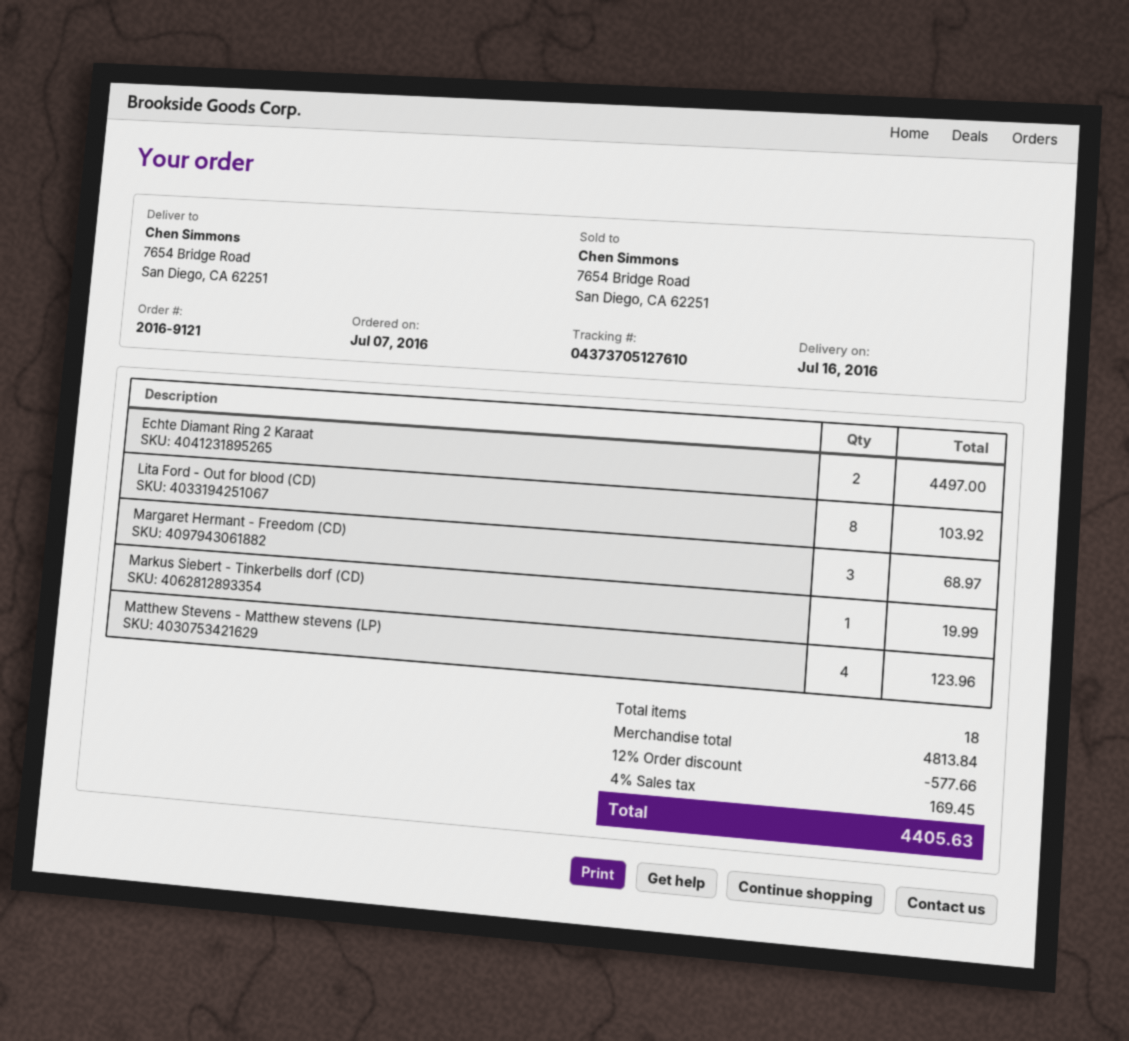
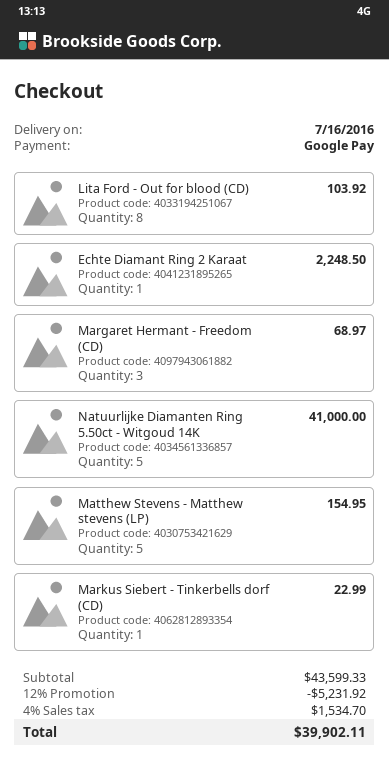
Echte Diamant Ring 2 Karaat: 2 for 4497.00 -> 1 for 2248.50
Markus Siebert - Tinkerbells dorf (CD): 1 for 19.99 -> 1 for 22.99
Matthew Stevens - Matthew stevens (LP): 4 for 123.96 -> 5 for 154.95
Natuurlijke Diamanten Ring 5.50ct - Witgoud 14K: none -> 5 for 41000.00
subtotal: 4813.84 -> 43599.33
discount: 12% = 577.66 -> 12% = 5231.92
tax: 4% = 169.45 -> 4% = 1534.70
total: 4405.63 -> 39902.11

